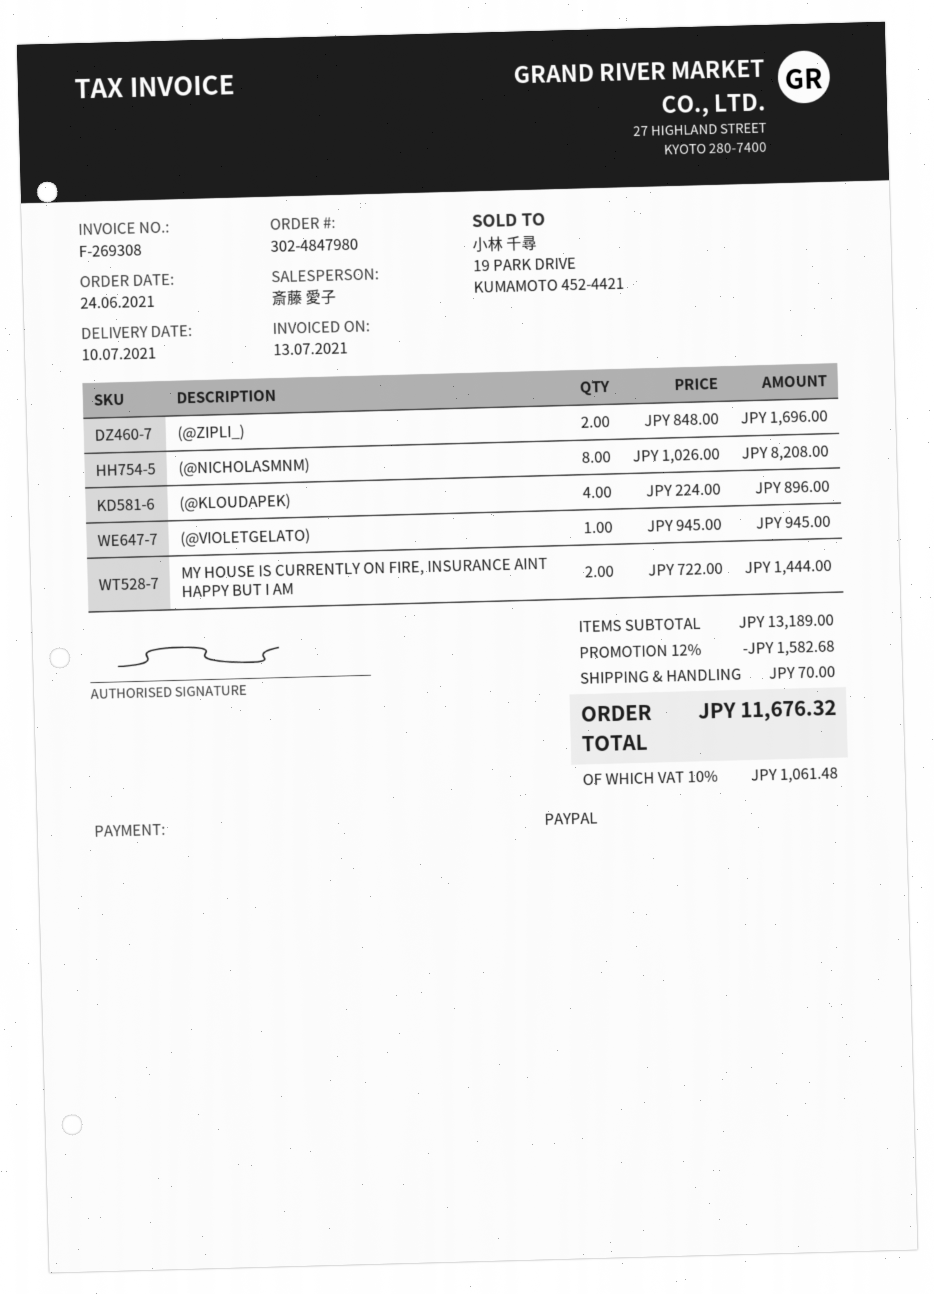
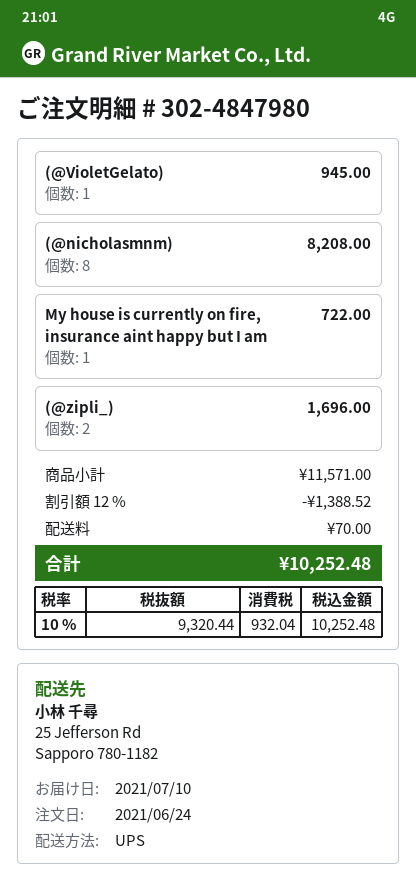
(@KLOUDAPEK): 4 for 896.00 -> none
MY HOUSE IS CURRENTLY ON FIRE, INSURANCE AINT HAPPY BUT I AM: 2 for 1444.00 -> 1 for 722.00
subtotal: 13189.00 -> 11571.00
discount: 12% = 1582.68 -> 12% = 1388.52
tax: 10% = 1061.48 -> 10% = 932.04
total: 11676.32 -> 10252.48

